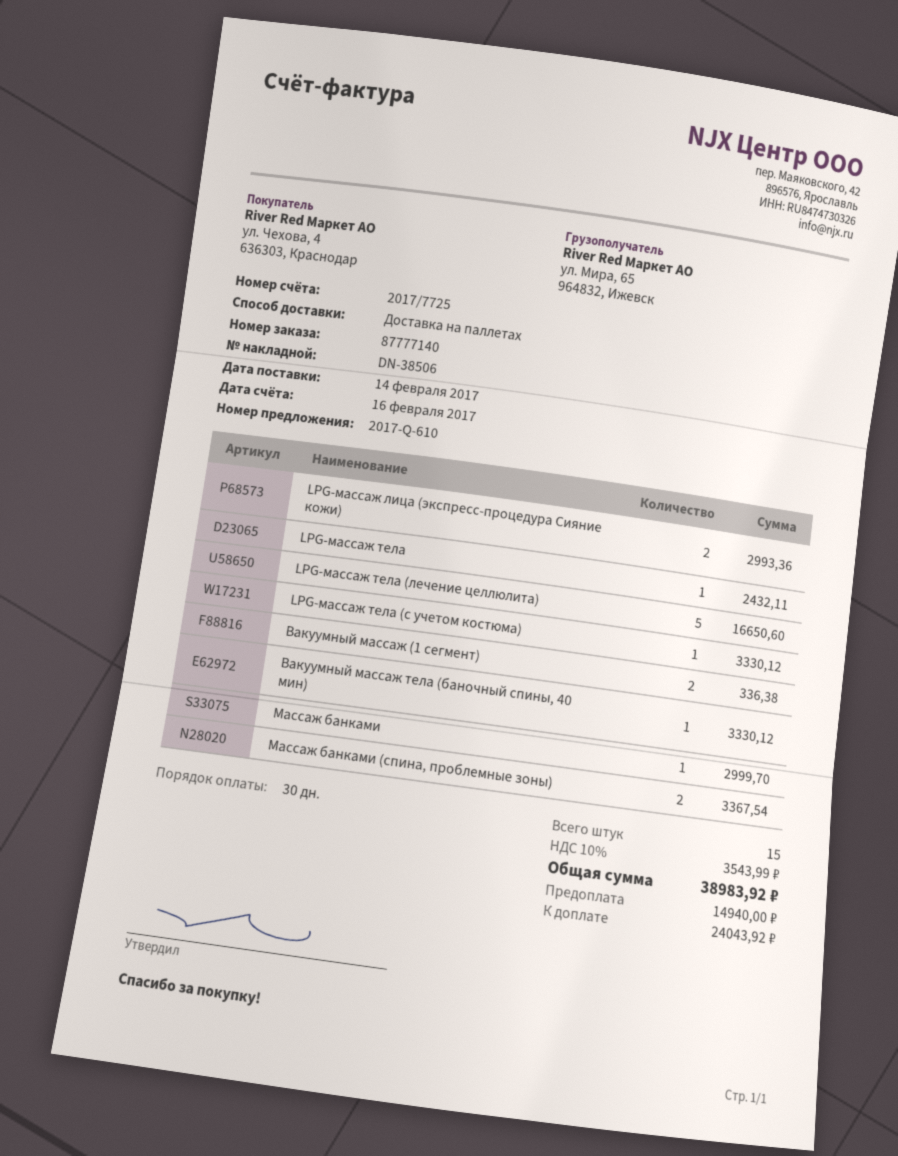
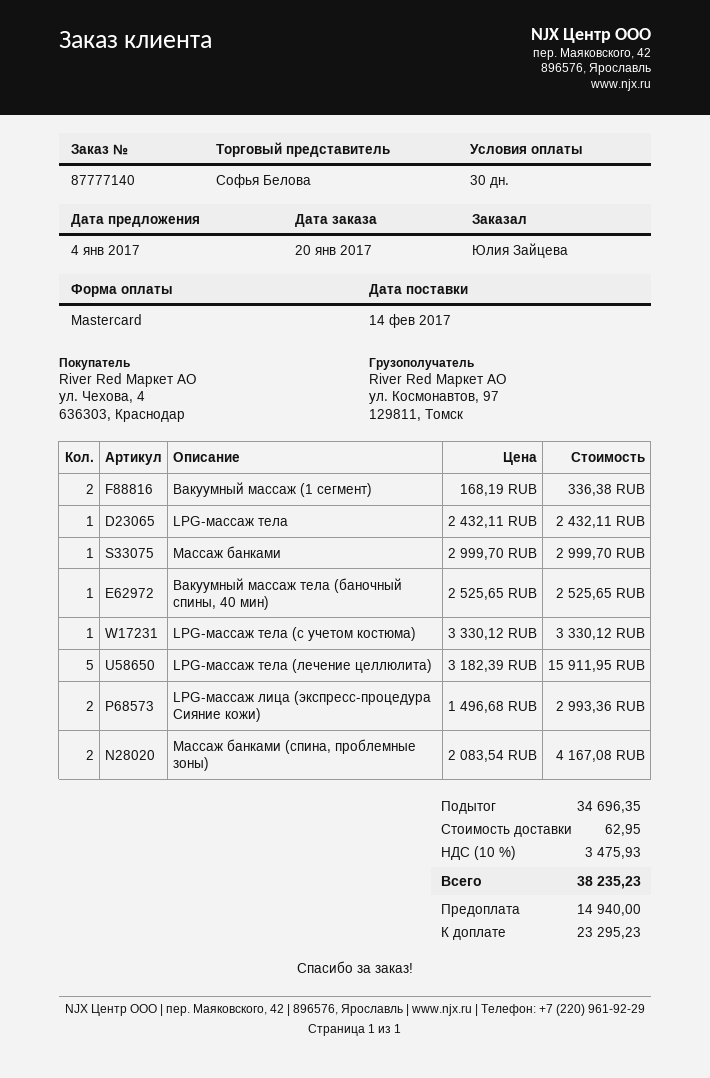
ship to: ул. Мира, 65, 964832, Ижевск -> ул. Космонавтов, 97, 129811, Томск
LPG-массаж тела (лечение целлюлита): 5 for 16650.60 -> 5 for 15911.95
Вакуумный массаж тела (баночный спины, 40 мин): 1 for 3330.12 -> 1 for 2525.65
Массаж банками (спина, проблемные зоны): 2 for 3367.54 -> 2 for 4167.08
shipping: none -> 62.95
tax: 10% = 3543.99 -> 10% = 3475.93
total: 38983.92 -> 38235.23
balance: 24043.92 -> 23295.23

